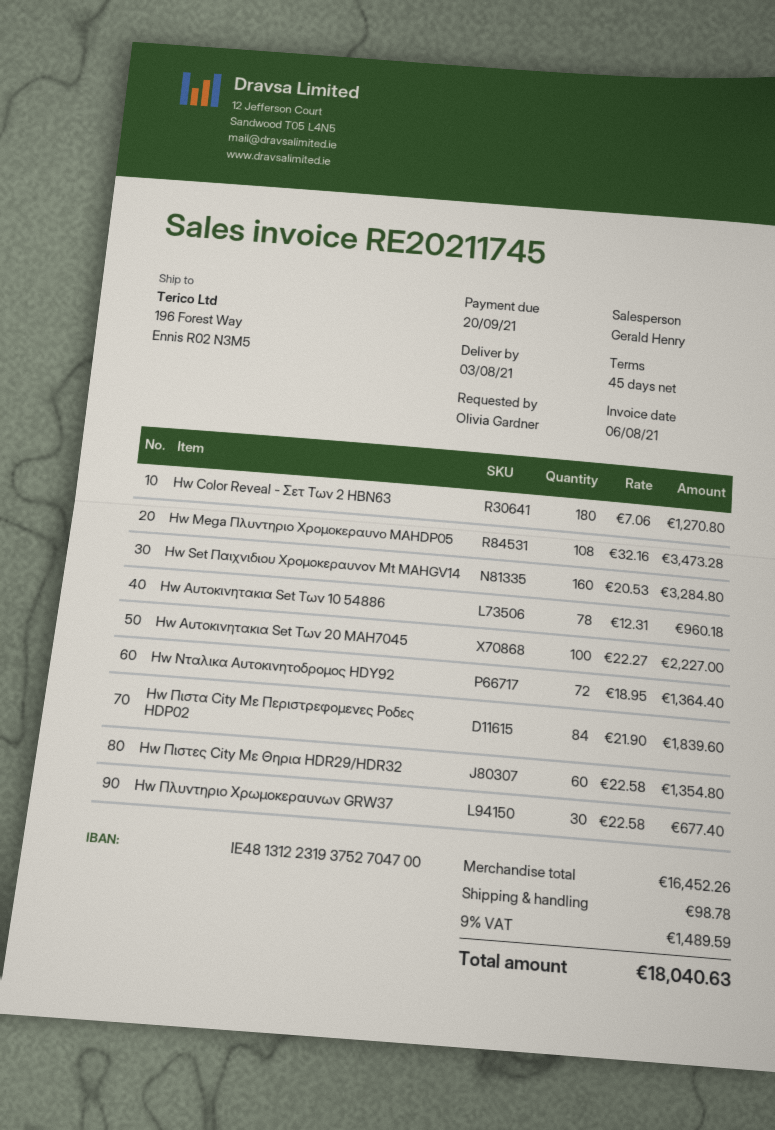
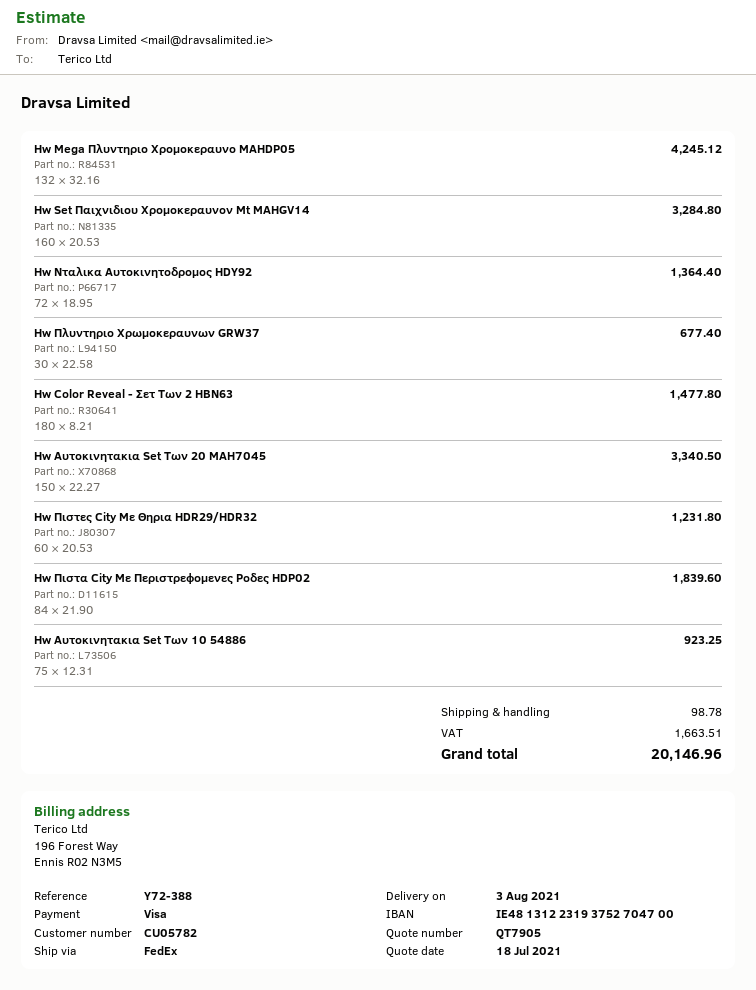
Hw Color Reveal - Σετ Των 2 HBN63: 180 x 7.06 = 1270.80 -> 180 x 8.21 = 1477.80
Hw Mega Πλυντηριο Χρομοκεραυνο MAHDP05: 108 x 32.16 = 3473.28 -> 132 x 32.16 = 4245.12
Hw Αυτοκινητακια Set Tων 10 54886: 78 x 12.31 = 960.18 -> 75 x 12.31 = 923.25
Hw Αυτοκινητακια Set Tων 20 MAH7045: 100 x 22.27 = 2227.00 -> 150 x 22.27 = 3340.50
Hw Πιστες City Με Θηρια HDR29/HDR32: 60 x 22.58 = 1354.80 -> 60 x 20.53 = 1231.80
tax: 1489.59 -> 1663.51
total: 18040.63 -> 20146.96

